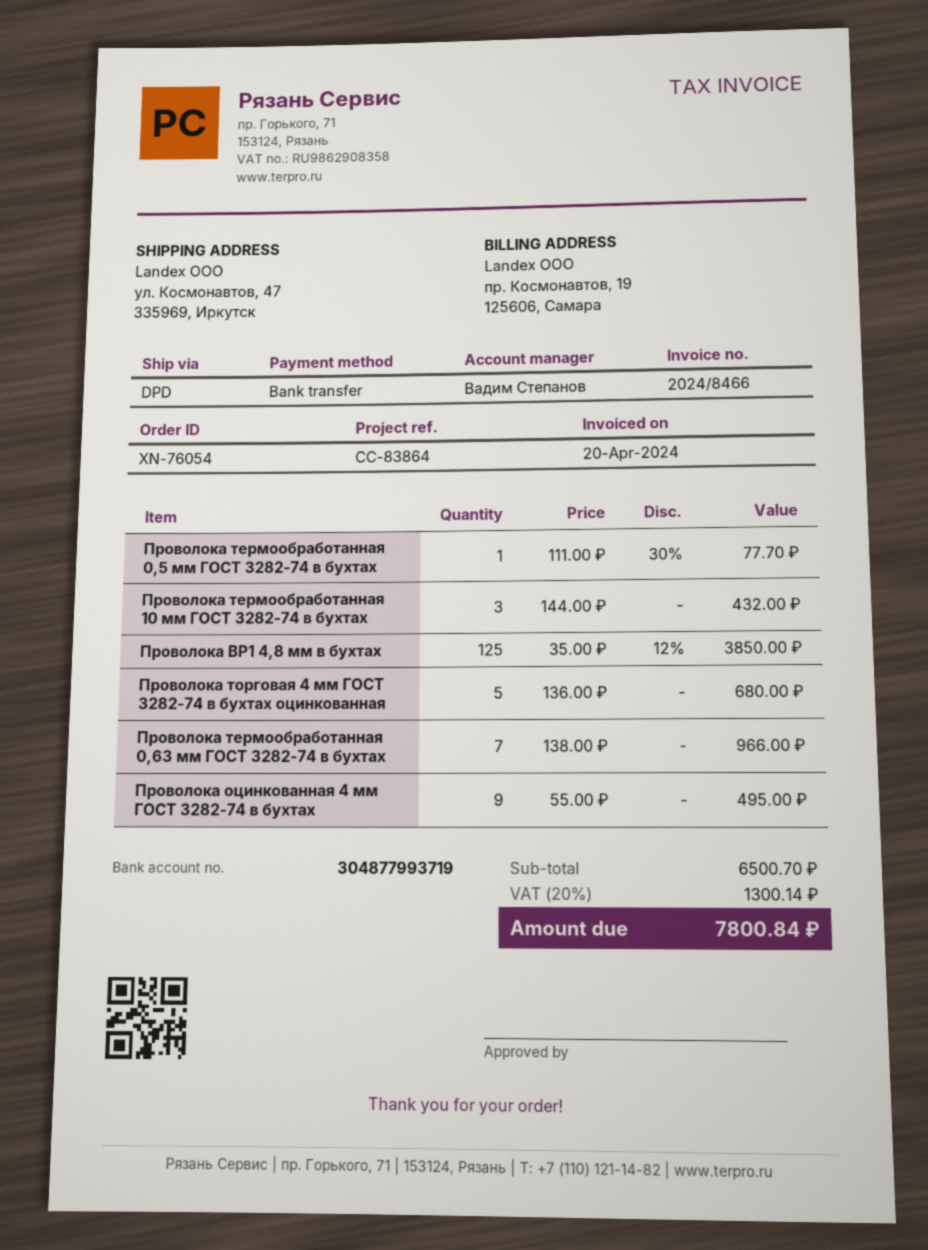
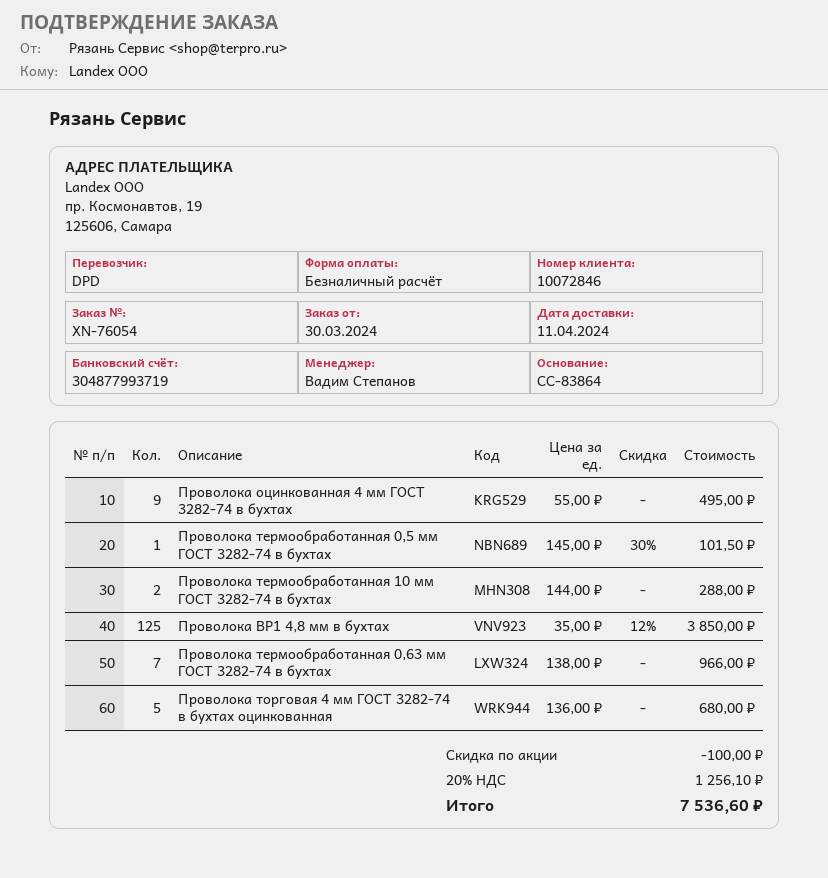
Проволока термообработанная 0,5 мм ГОСТ 3282-74 в бухтах: 1 x 111.00 - 30% = 77.70 -> 1 x 145.00 - 30% = 101.50
Проволока термообработанная 10 мм ГОСТ 3282-74 в бухтах: 3 x 144.00 = 432.00 -> 2 x 144.00 = 288.00
discount: none -> 100.00
tax: 20% = 1300.14 -> 20% = 1256.10
total: 7800.84 -> 7536.60

